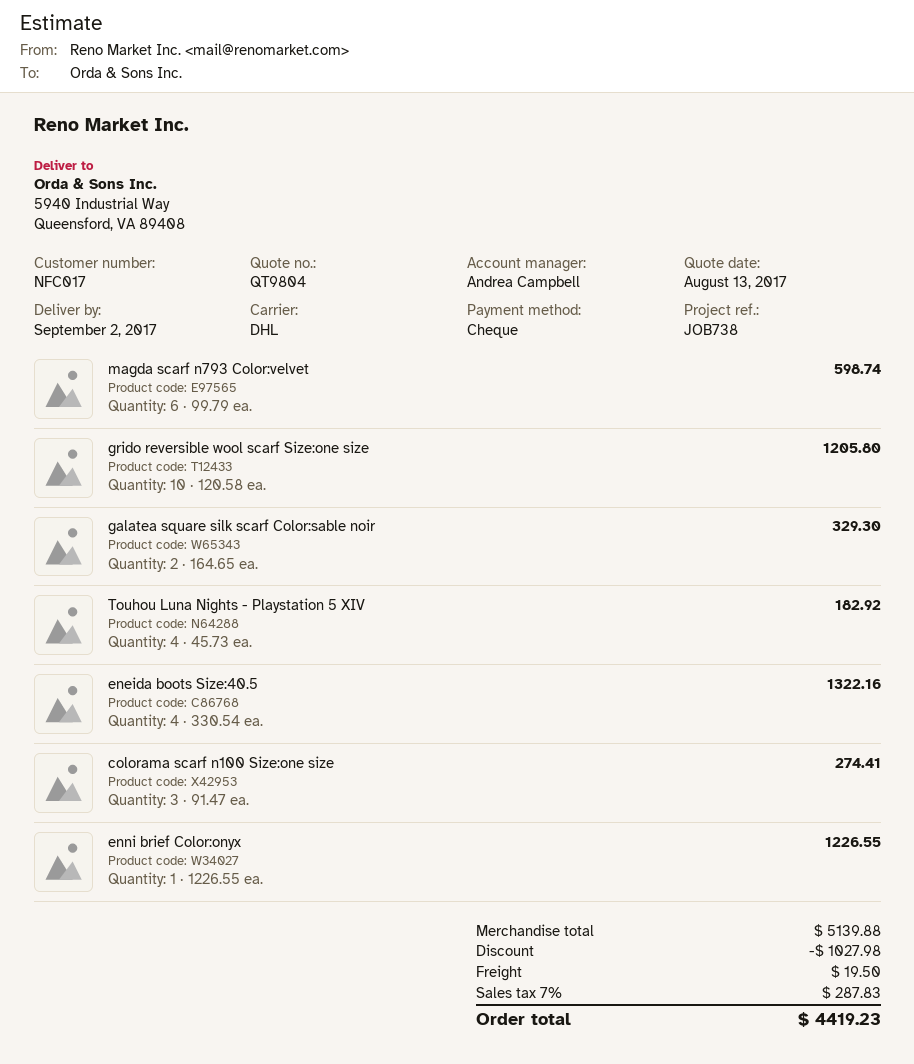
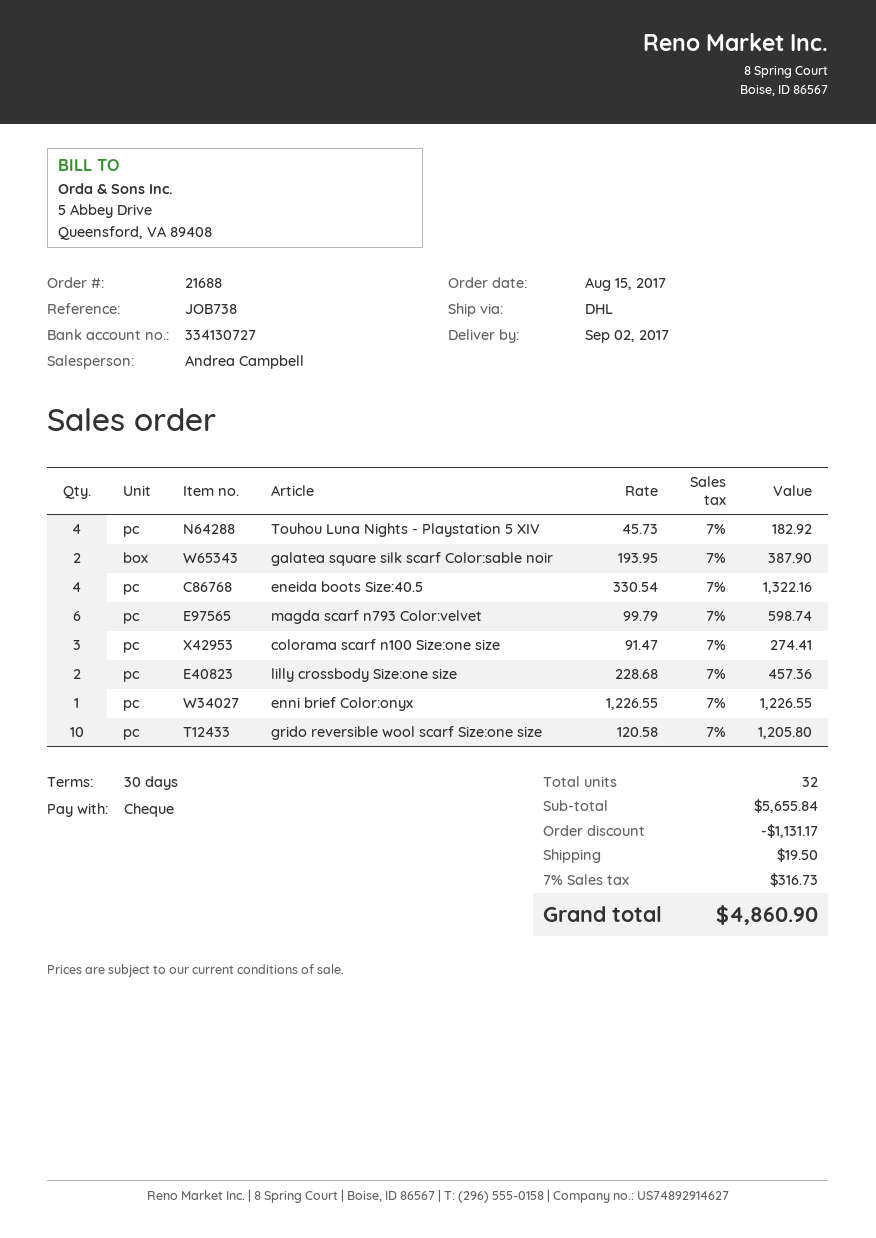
galatea square silk scarf Color:sable noir: 2 x 164.65 = 329.30 -> 2 x 193.95 = 387.90
lilly crossbody Size:one size: none -> 2 x 228.68 = 457.36
subtotal: 5139.88 -> 5655.84
discount: 1027.98 -> 1131.17
tax: 7% = 287.83 -> 7% = 316.73
total: 4419.23 -> 4860.90

